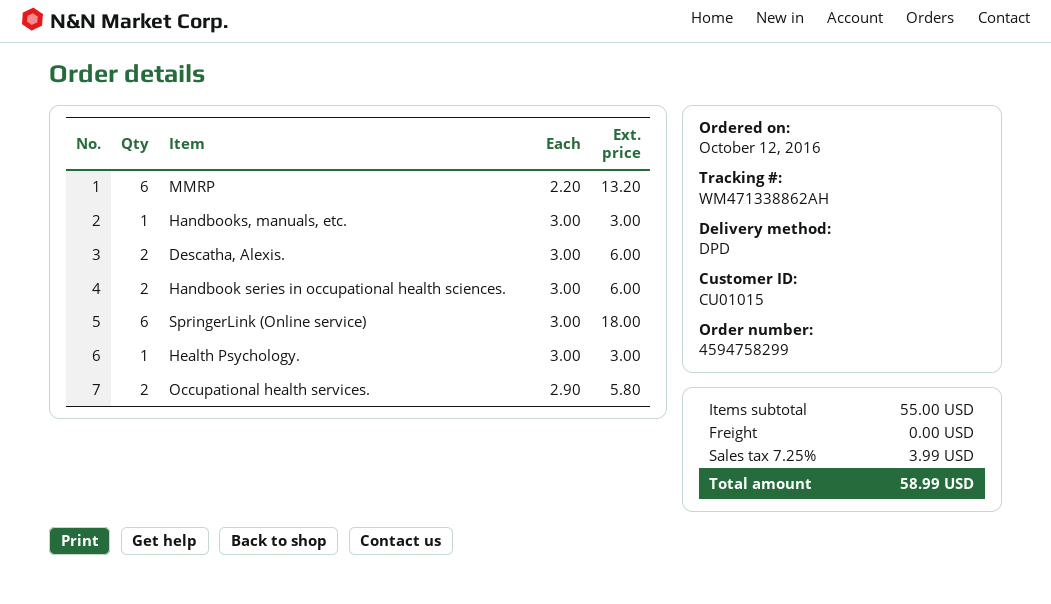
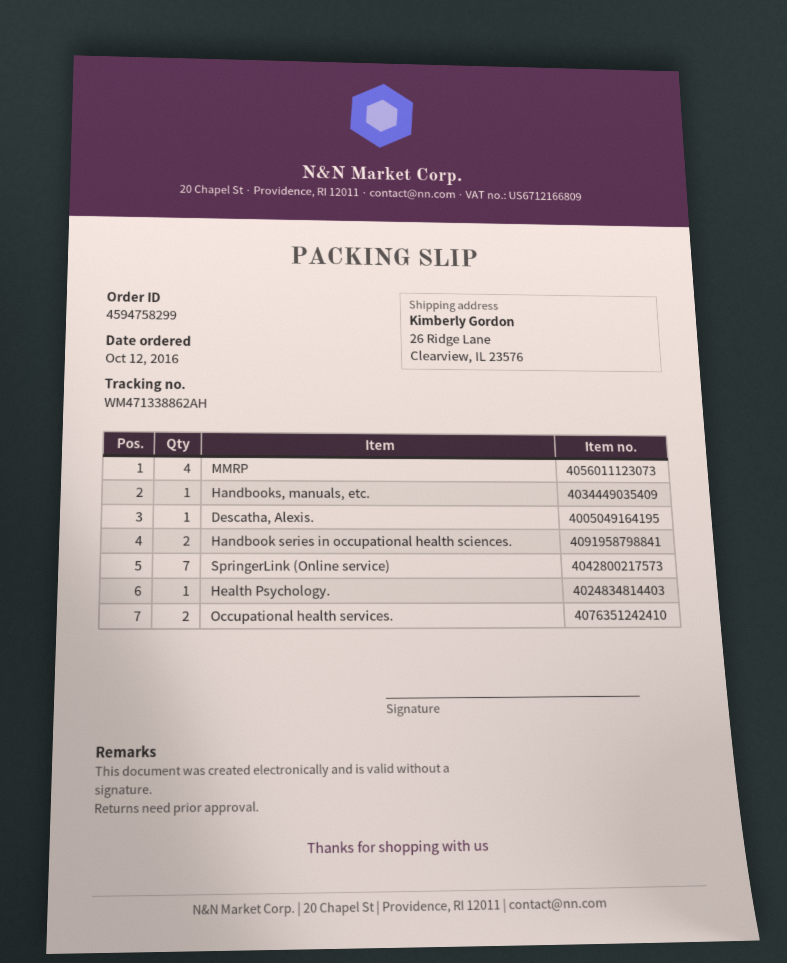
MMRP: 6 -> 4
Descatha, Alexis.: 2 -> 1
SpringerLink (Online service): 6 -> 7

